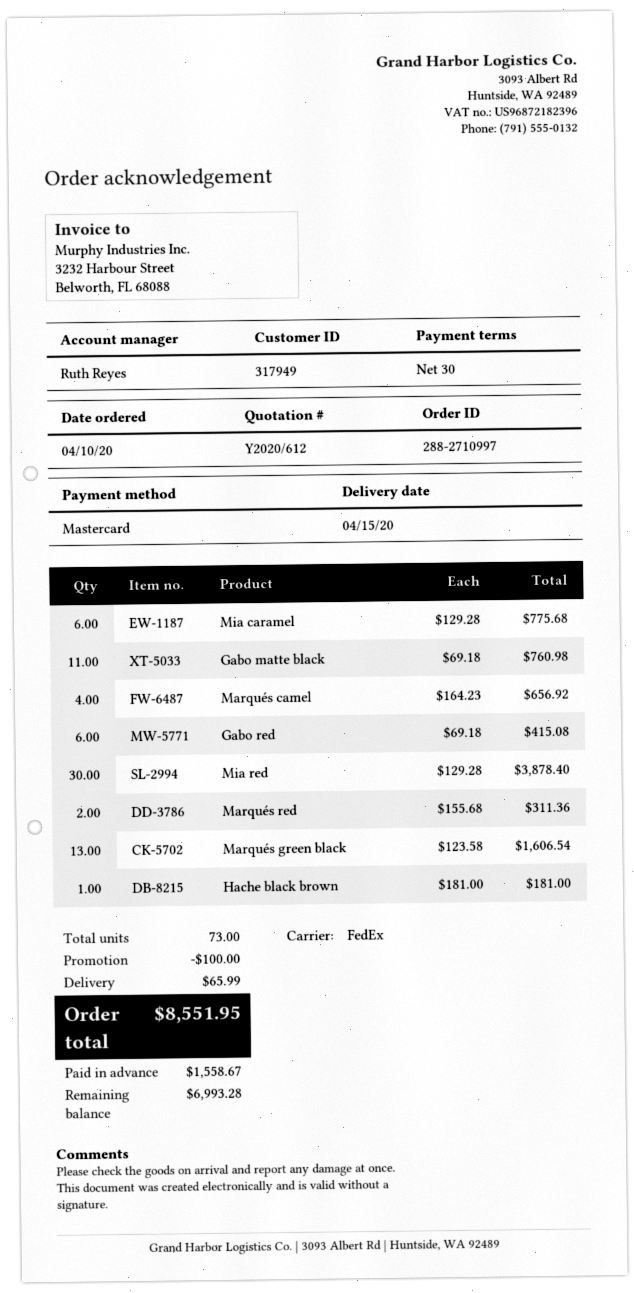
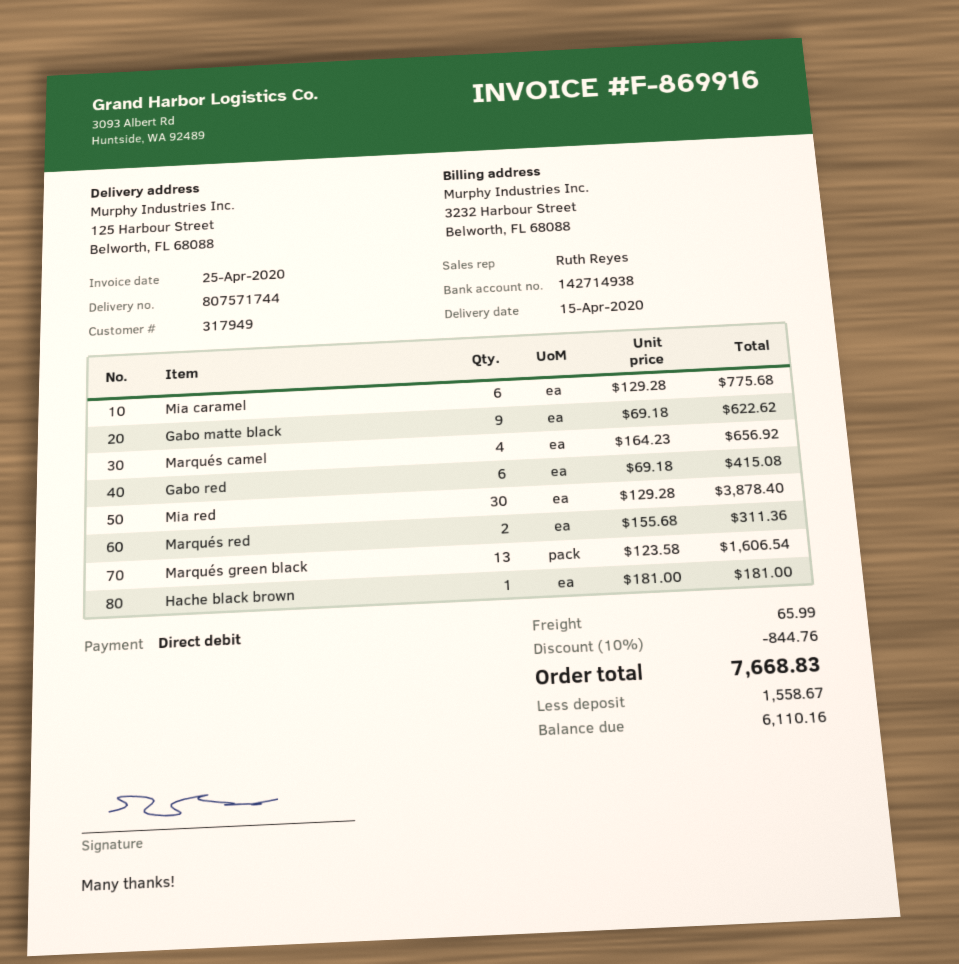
payment method: Mastercard -> direct debit
Gabo matte black: 11 x 69.18 = 760.98 -> 9 x 69.18 = 622.62
discount: 100.00 -> 844.76
total: 8551.95 -> 7668.83
balance: 6993.28 -> 6110.16

